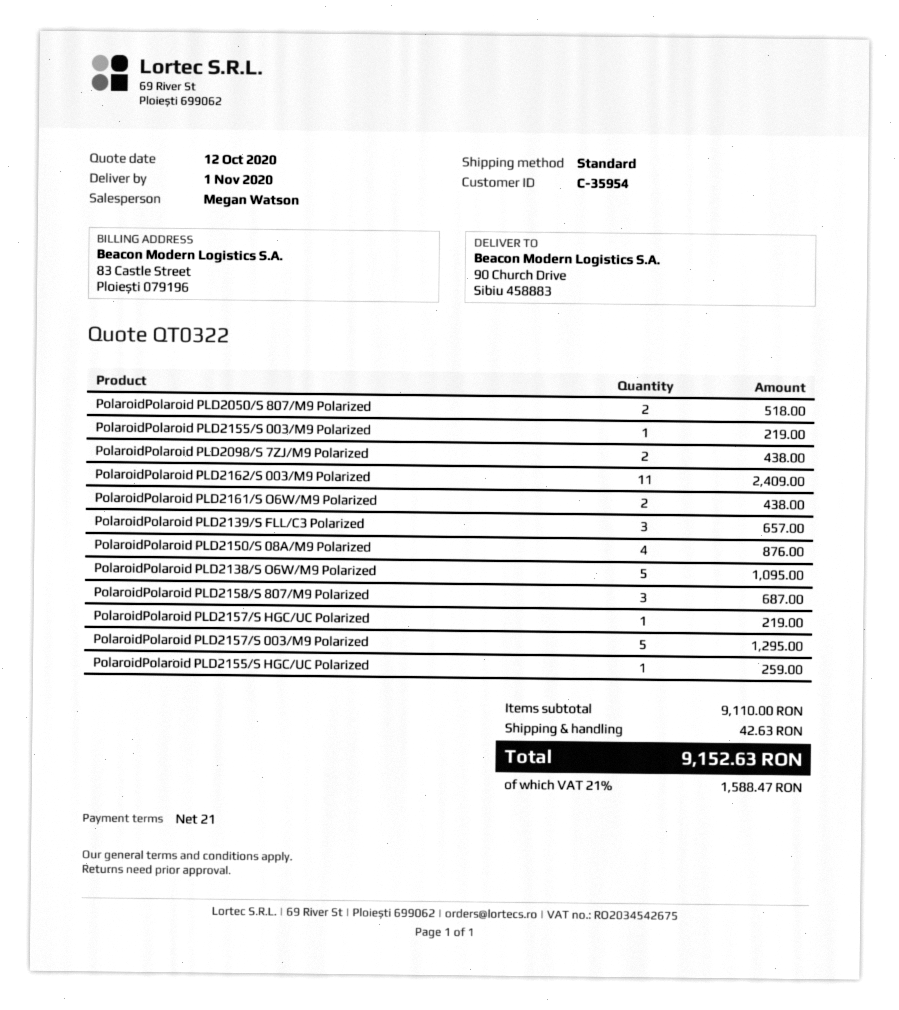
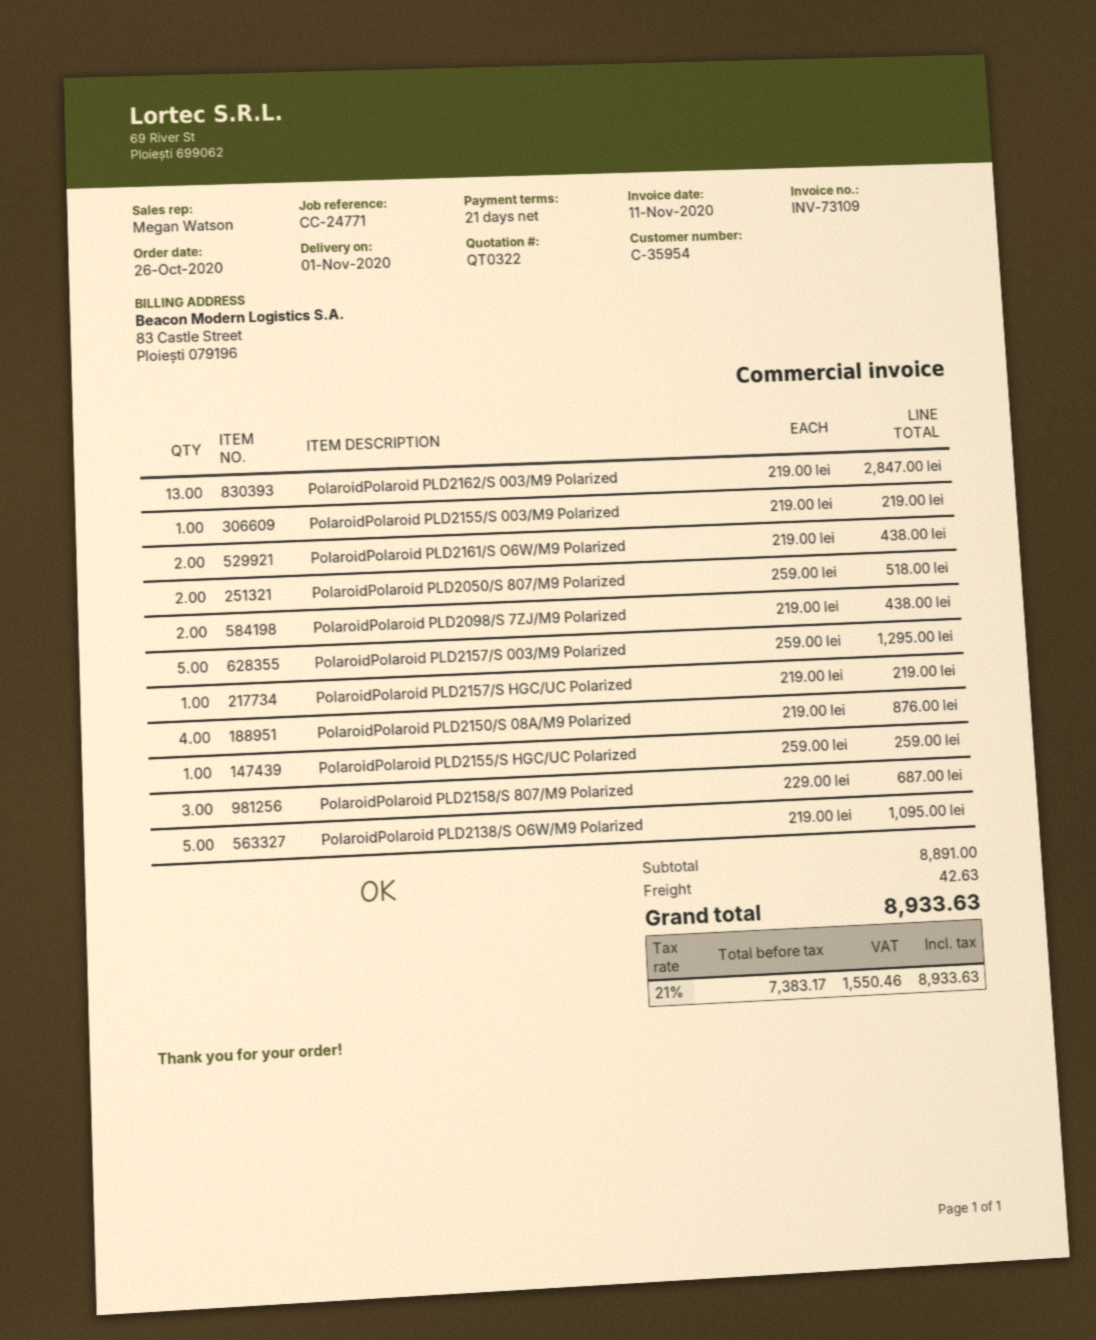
PolaroidPolaroid PLD2162/S 003/M9 Polarized: 11 for 2409.00 -> 13 for 2847.00
PolaroidPolaroid PLD2139/S FLL/C3 Polarized: 3 for 657.00 -> none
subtotal: 9110.00 -> 8891.00
tax: 21% = 1588.47 -> 21% = 1550.46
total: 9152.63 -> 8933.63

